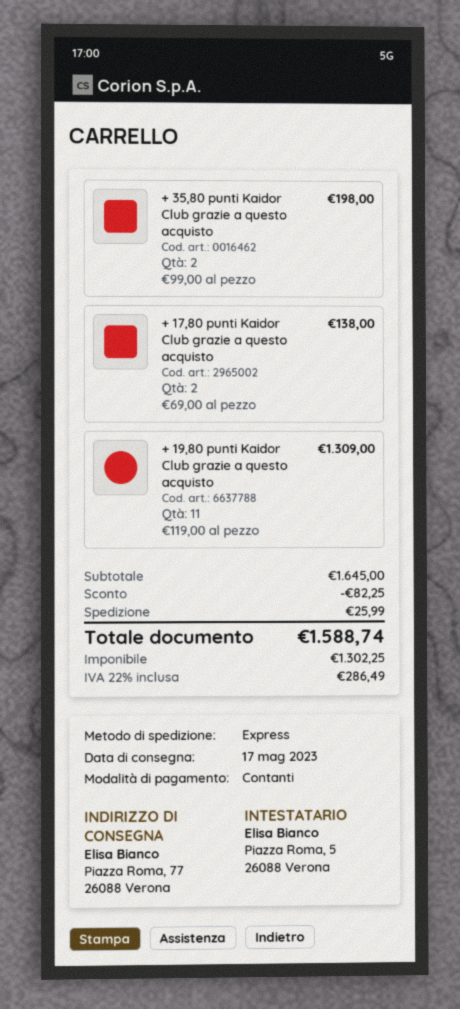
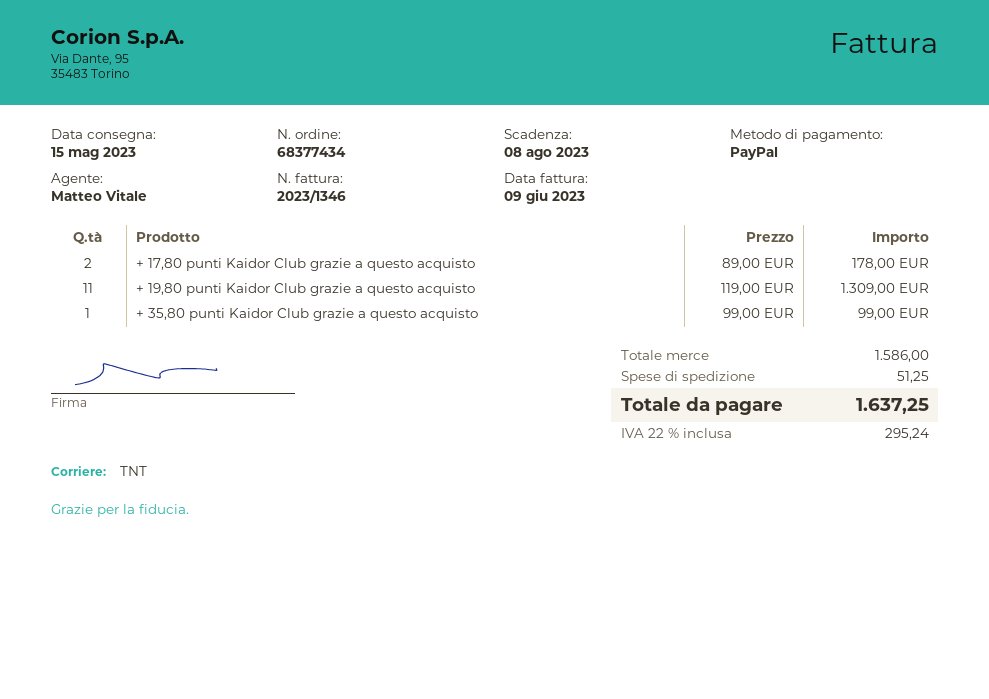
delivery date: 2023-05-17 -> 2023-05-15
payment method: cash -> PayPal
shipping method: express -> TNT
+ 35,80 punti Kaidor Club grazie a questo acquisto: 2 x 99.00 = 198.00 -> 1 x 99.00 = 99.00
+ 17,80 punti Kaidor Club grazie a questo acquisto: 2 x 69.00 = 138.00 -> 2 x 89.00 = 178.00
subtotal: 1645.00 -> 1586.00
discount: 82.25 -> none
shipping: 25.99 -> 51.25
tax: 22% = 286.49 -> 22% = 295.24
total: 1588.74 -> 1637.25

